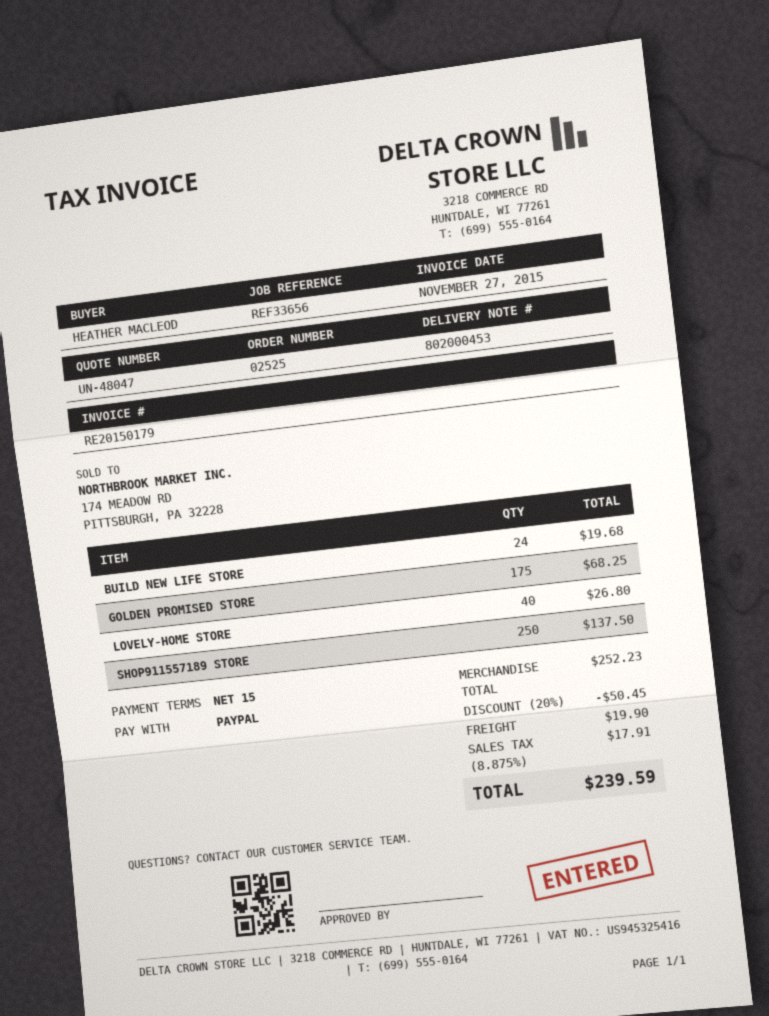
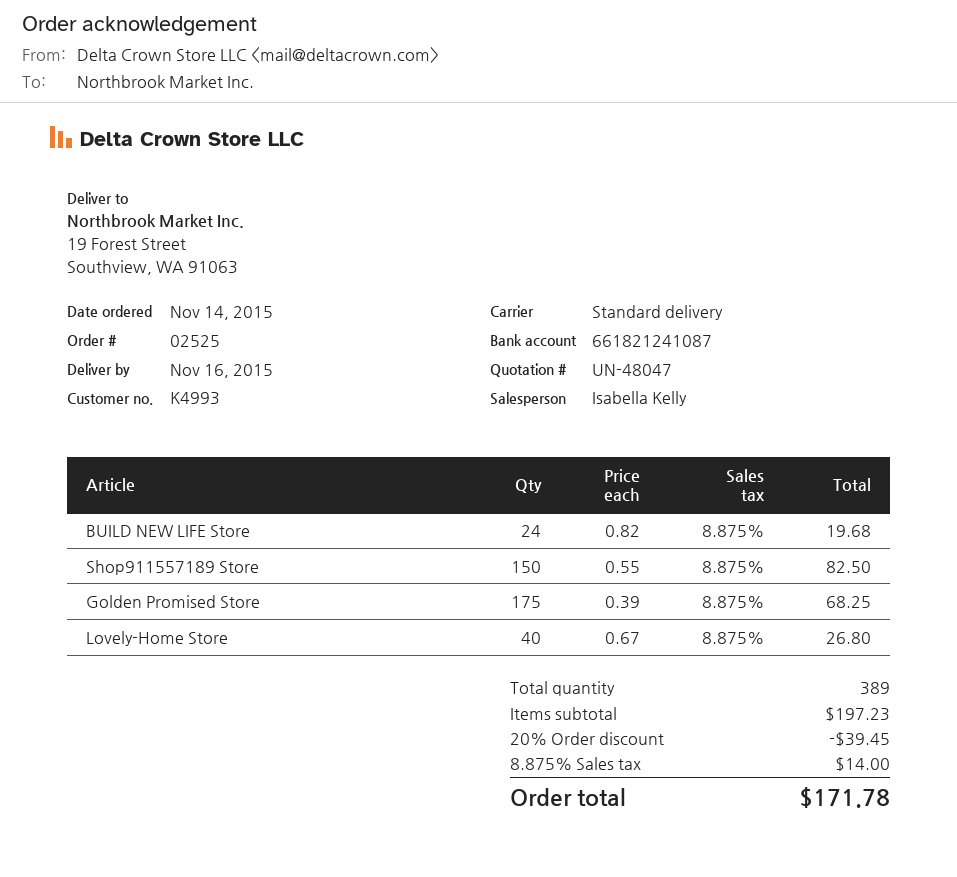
SHOP911557189 STORE: 250 for 137.50 -> 150 for 82.50
subtotal: 252.23 -> 197.23
discount: 20% = 50.45 -> 20% = 39.45
shipping: 19.90 -> none
tax: 8.875% = 17.91 -> 8.875% = 14.00
total: 239.59 -> 171.78

